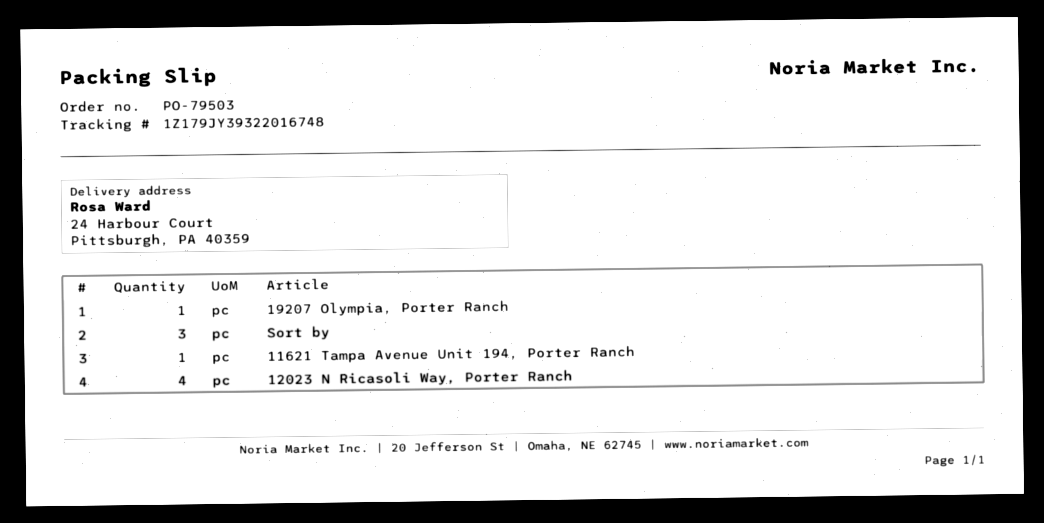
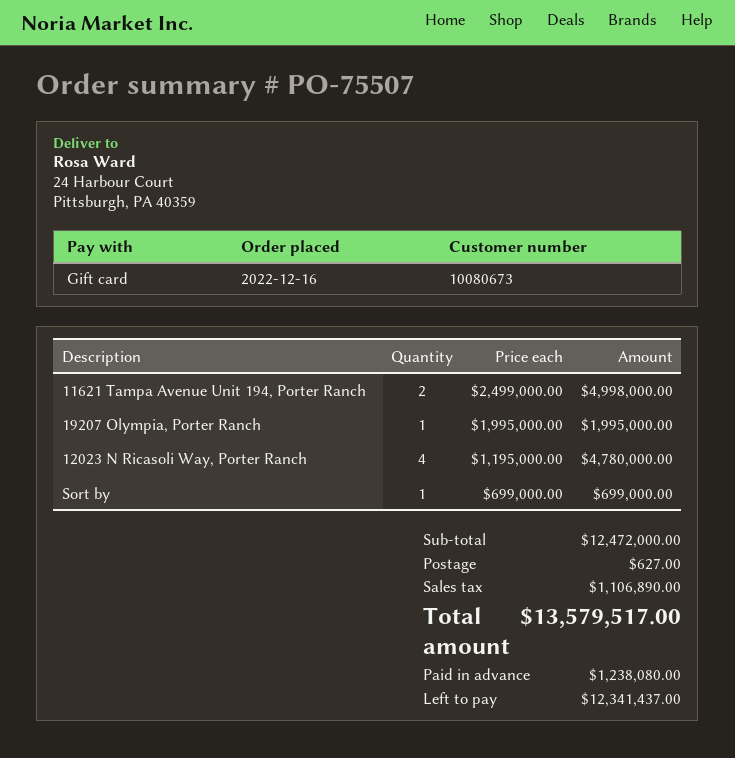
order number: PO-79503 -> PO-75507
Sort by: 3 -> 1
11621 Tampa Avenue Unit 194, Porter Ranch: 1 -> 2

